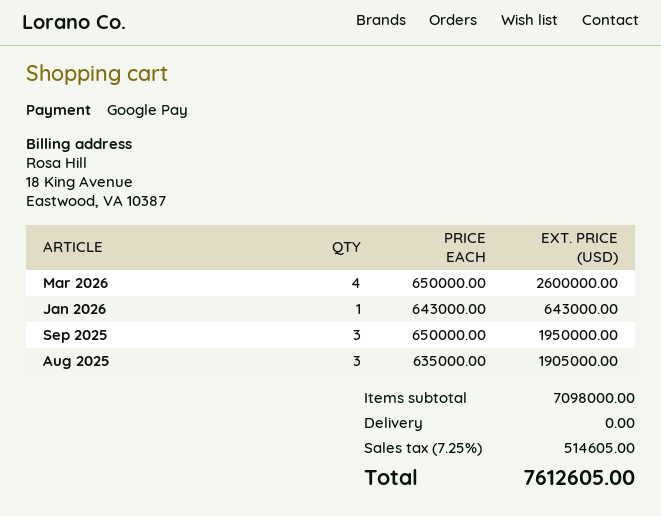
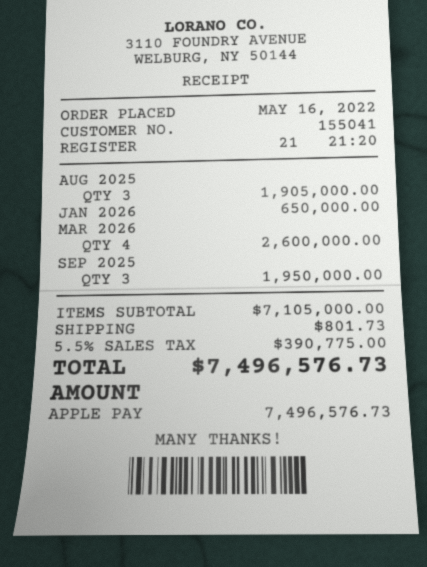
payment method: Google Pay -> Apple Pay
Jan 2026: 1 for 643000.00 -> 1 for 650000.00
subtotal: 7098000.00 -> 7105000.00
shipping: 0.00 -> 801.73
tax: 7.25% = 514605.00 -> 5.5% = 390775.00
total: 7612605.00 -> 7496576.73

